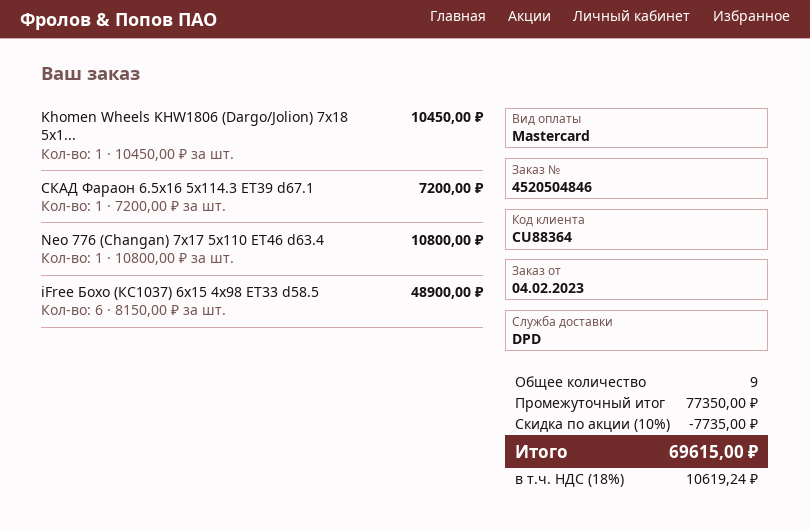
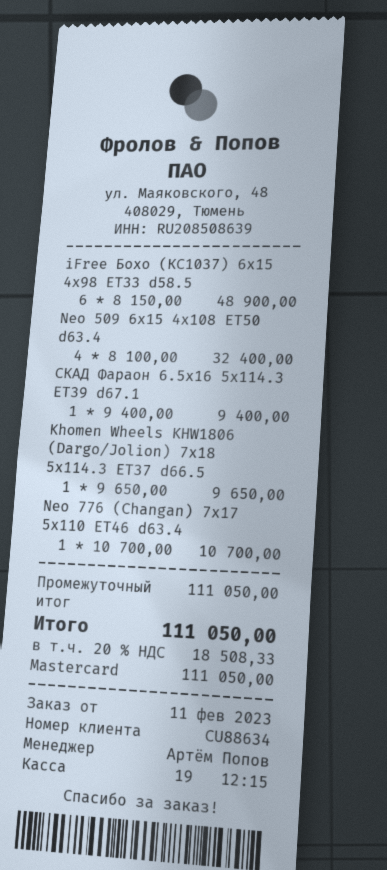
order date: 2023-02-04 -> 2023-02-11
customer number: CU88364 -> CU88634
Khomen Wheels KHW1806 (Dargo/Jolion) 7x18 5x1...: 1 x 10450.00 = 10450.00 -> 1 x 9650.00 = 9650.00
СКАД Фараон 6.5x16 5x114.3 ET39 d67.1: 1 x 7200.00 = 7200.00 -> 1 x 9400.00 = 9400.00
Neo 776 (Changan) 7x17 5x110 ET46 d63.4: 1 x 10800.00 = 10800.00 -> 1 x 10700.00 = 10700.00
Neo 509 6x15 4x108 ET50 d63.4: none -> 4 x 8100.00 = 32400.00
subtotal: 77350.00 -> 111050.00
discount: 10% = 7735.00 -> none
tax: 18% = 10619.24 -> 20% = 18508.33
total: 69615.00 -> 111050.00

